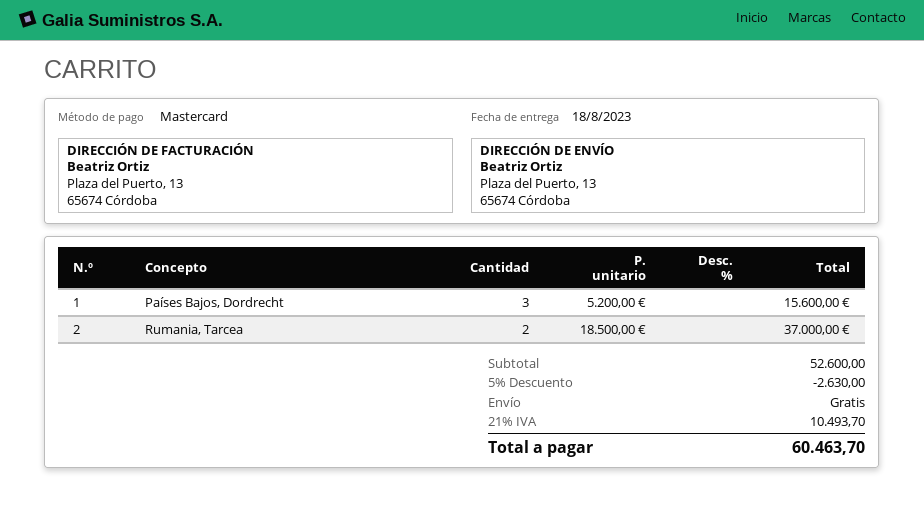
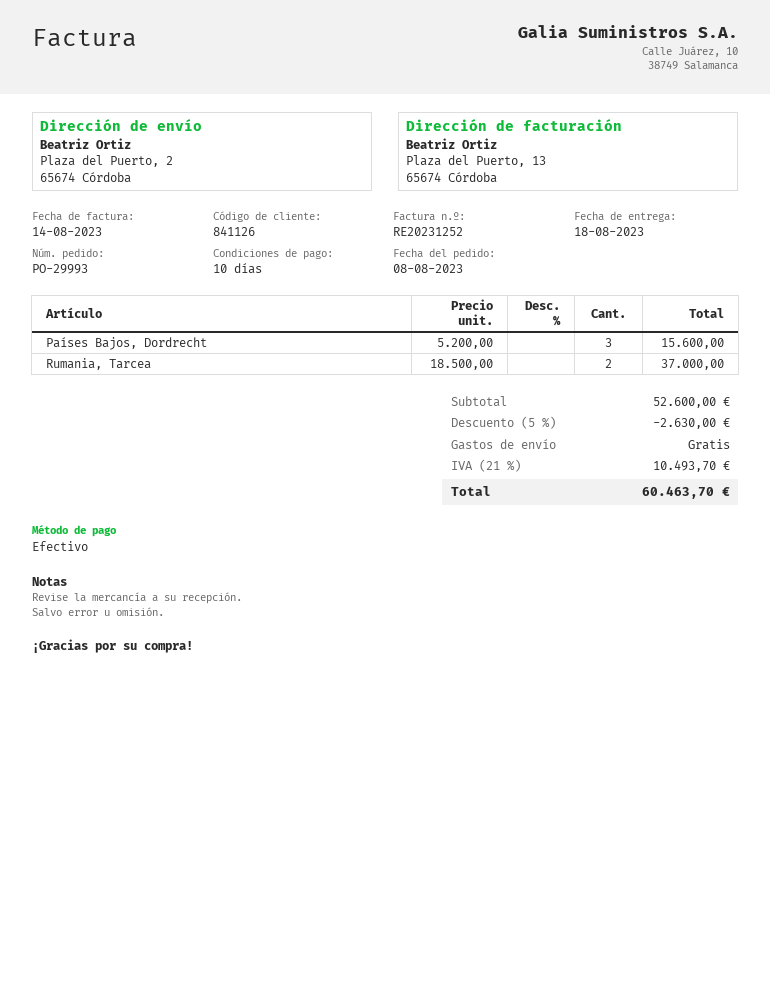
payment method: Mastercard -> cash
ship to: Plaza del Puerto, 13, 65674 Córdoba -> Plaza del Puerto, 2, 65674 Córdoba

